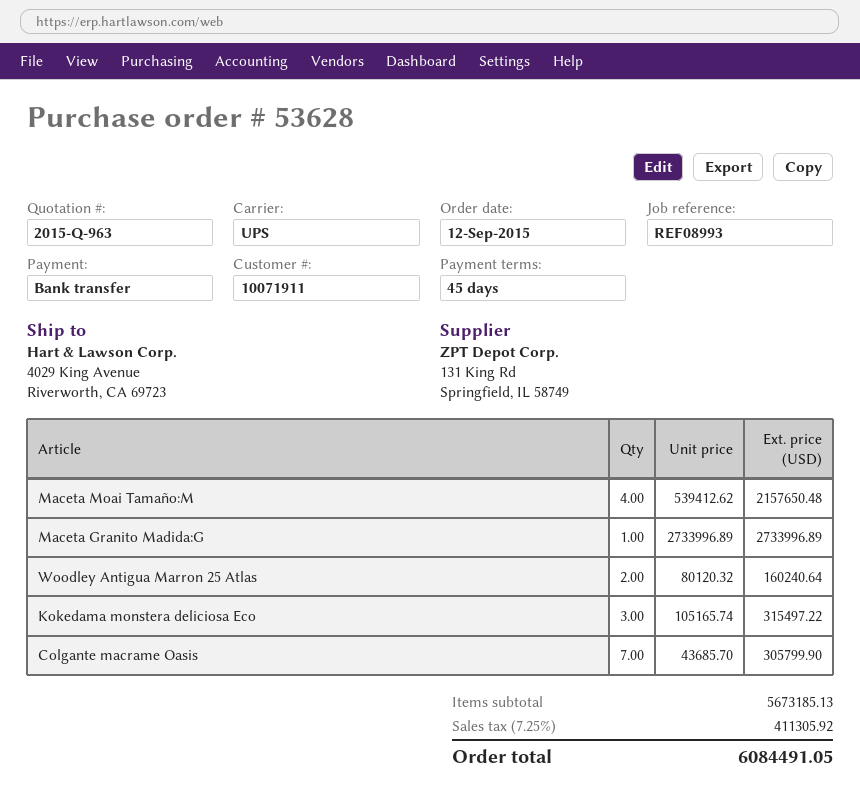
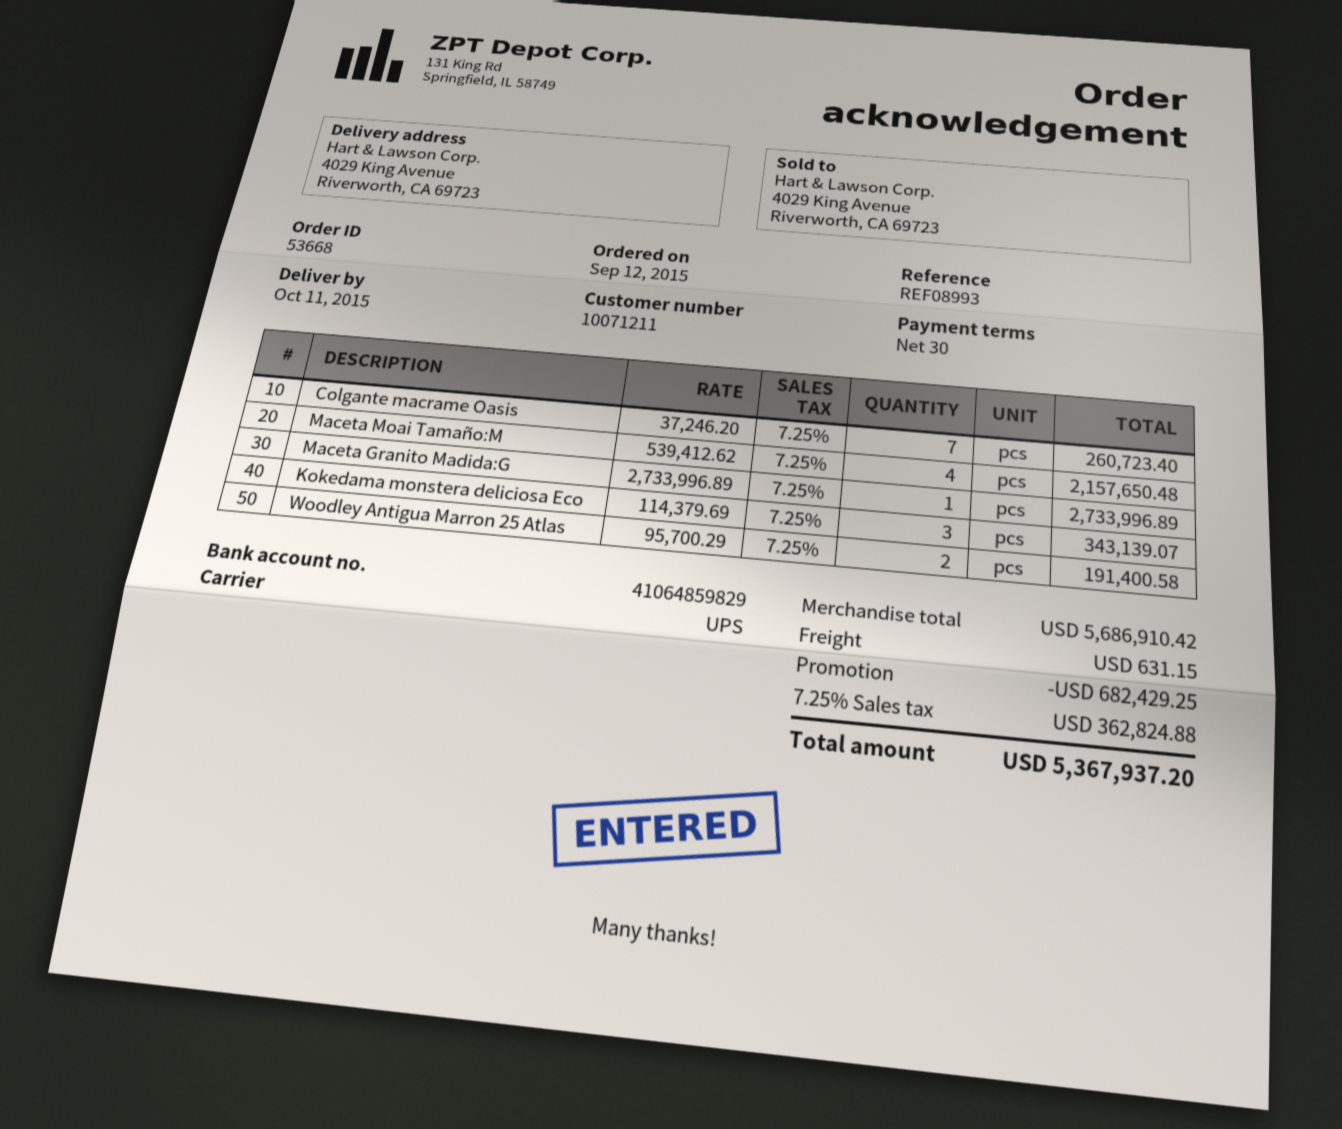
order number: 53628 -> 53668
payment terms: 45 days -> 30 days
customer number: 10071911 -> 10071211
Woodley Antigua Marron 25 Atlas: 2 x 80120.32 = 160240.64 -> 2 x 95700.29 = 191400.58
Kokedama monstera deliciosa Eco: 3 x 105165.74 = 315497.22 -> 3 x 114379.69 = 343139.07
Colgante macrame Oasis: 7 x 43685.70 = 305799.90 -> 7 x 37246.20 = 260723.40
subtotal: 5673185.13 -> 5686910.42
discount: none -> 682429.25
shipping: none -> 631.15
tax: 7.25% = 411305.92 -> 7.25% = 362824.88
total: 6084491.05 -> 5367937.20

